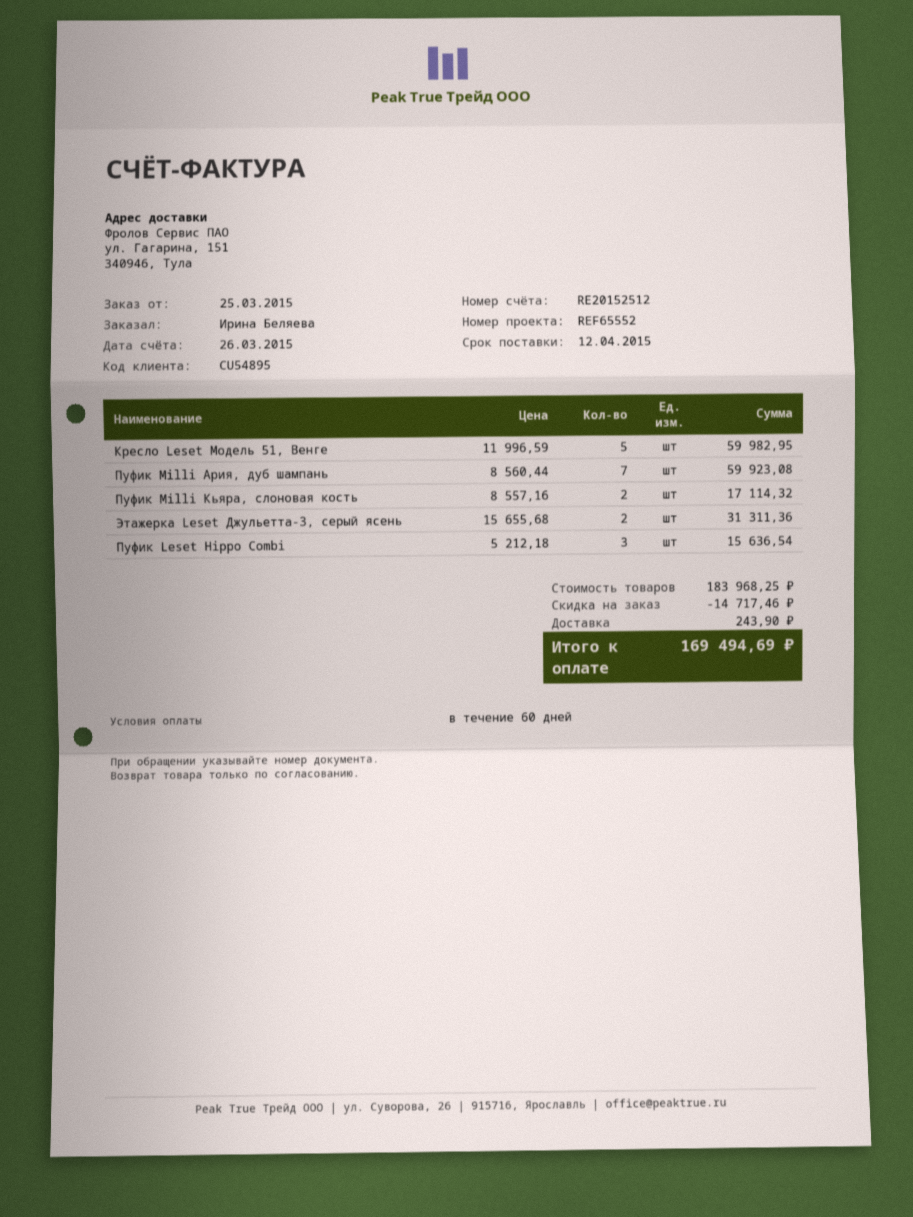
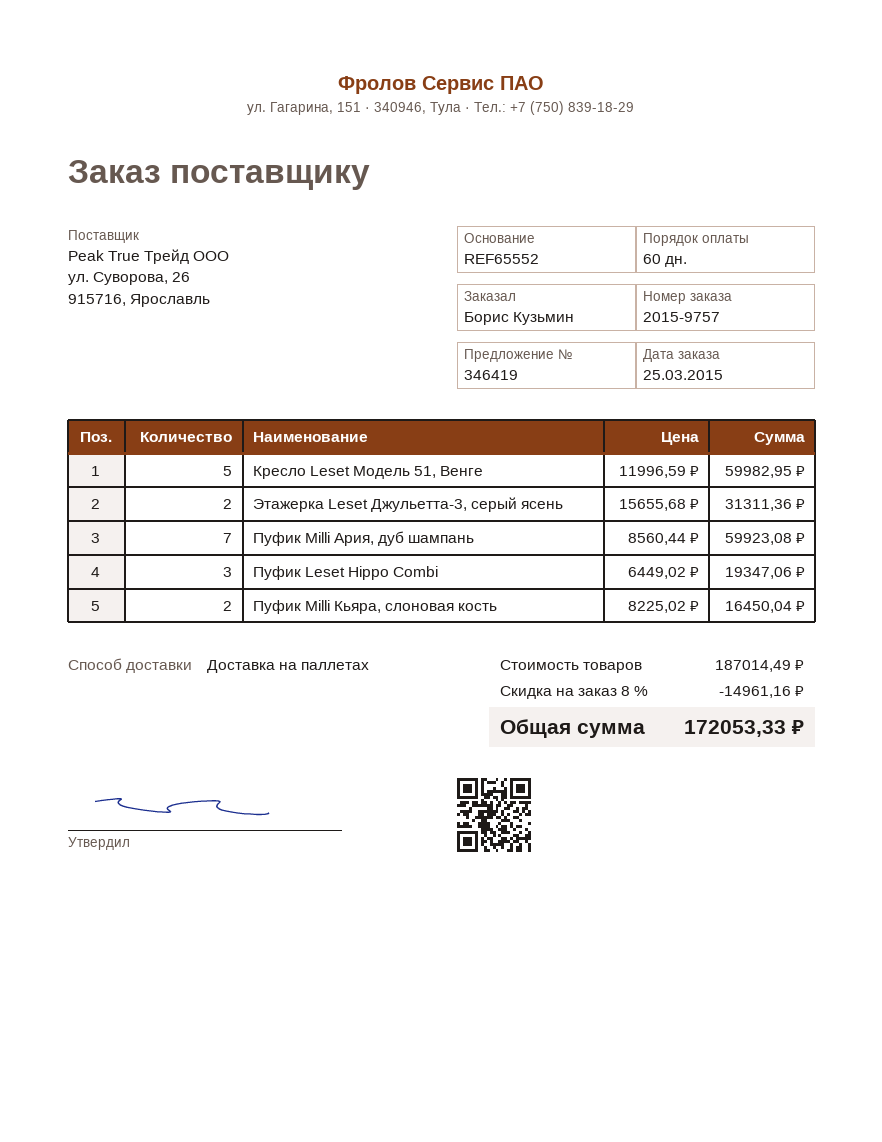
ordered by: Ирина Беляева -> Борис Кузьмин
Пуфик Milli Кьяра, слоновая кость: 2 x 8557.16 = 17114.32 -> 2 x 8225.02 = 16450.04
Пуфик Leset Hippo Combi: 3 x 5212.18 = 15636.54 -> 3 x 6449.02 = 19347.06
subtotal: 183968.25 -> 187014.49
discount: 14717.46 -> 14961.16
shipping: 243.90 -> none
total: 169494.69 -> 172053.33

